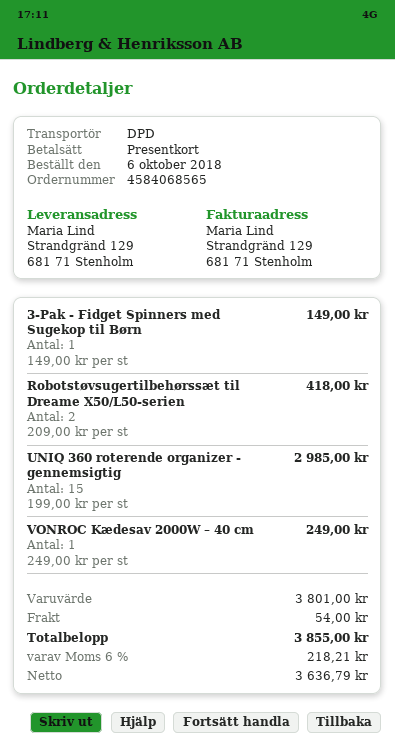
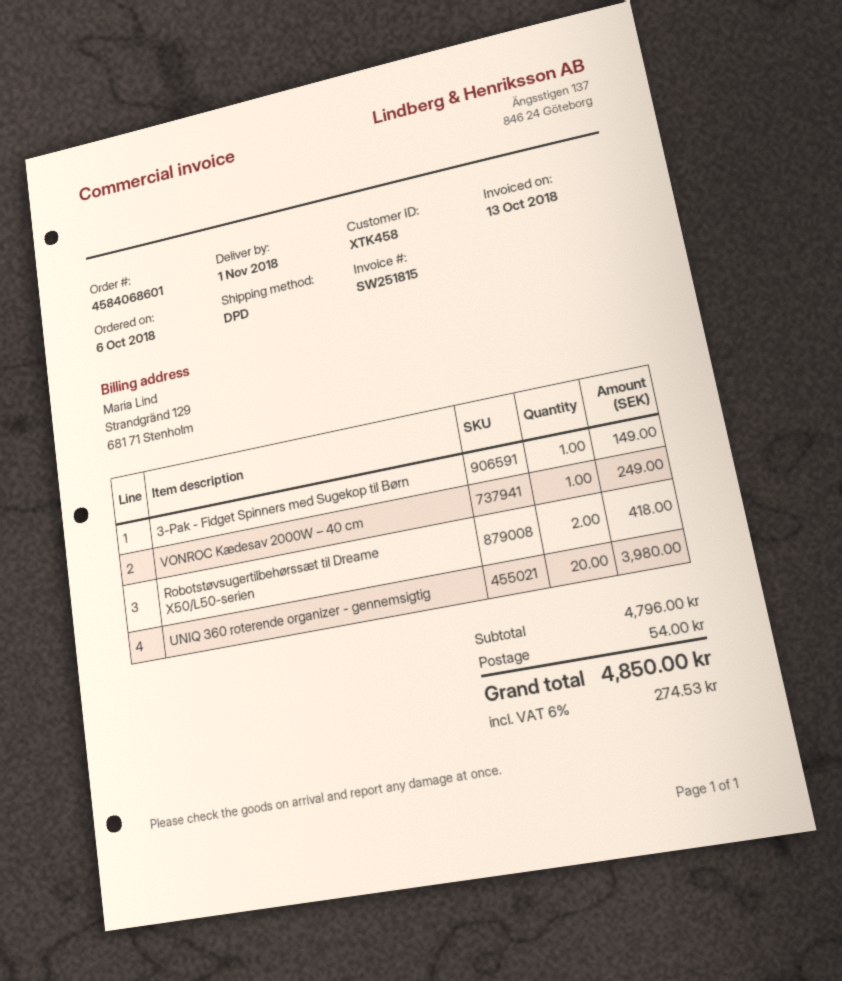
order number: 4584068565 -> 4584068601
UNIQ 360 roterende organizer - gennemsigtig: 15 for 2985.00 -> 20 for 3980.00
subtotal: 3801.00 -> 4796.00
tax: 6% = 218.21 -> 6% = 274.53
total: 3855.00 -> 4850.00

